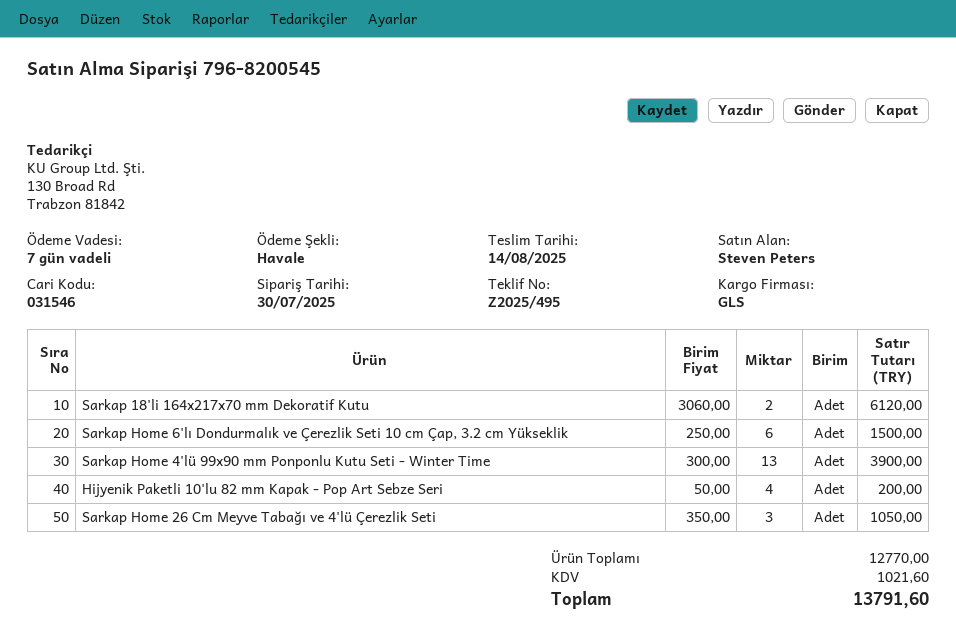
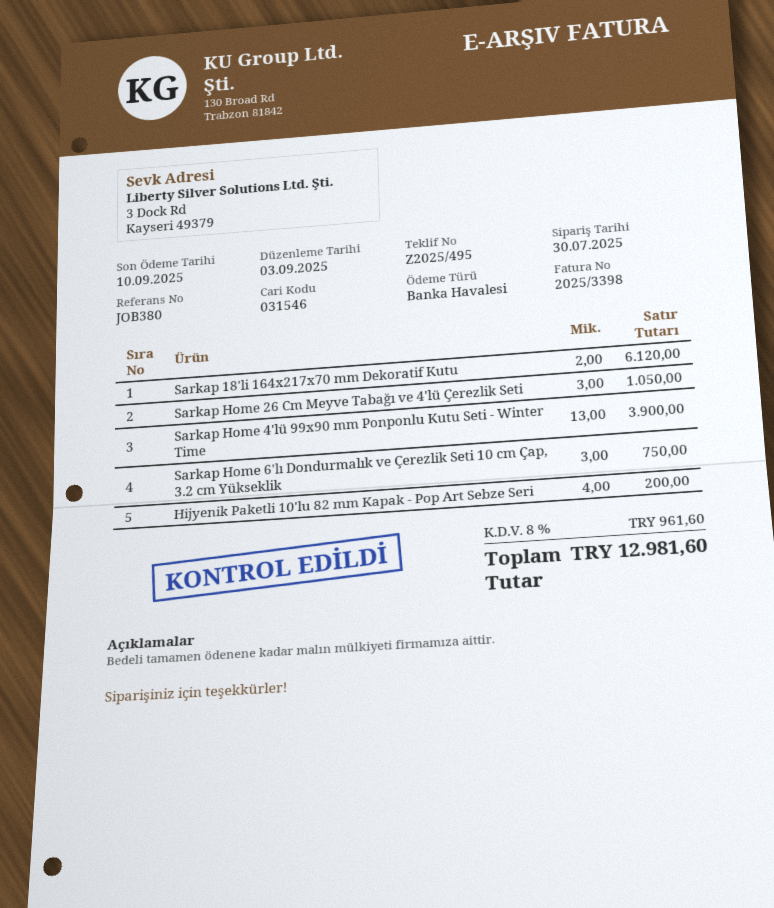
Sarkap Home 6'lı Dondurmalık ve Çerezlik Seti 10 cm Çap, 3.2 cm Yükseklik: 6 for 1500.00 -> 3 for 750.00
tax: 1021.60 -> 961.60
total: 13791.60 -> 12981.60

